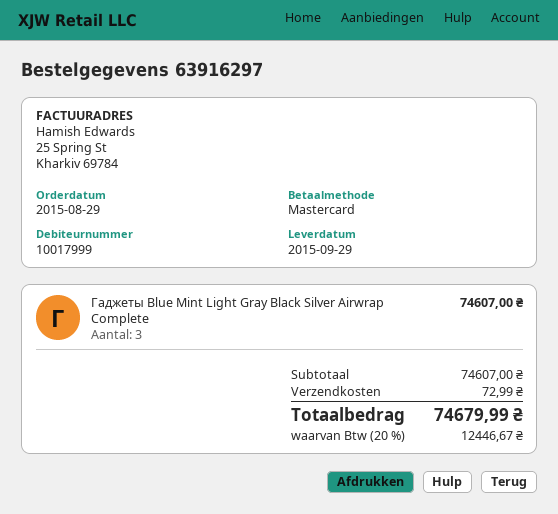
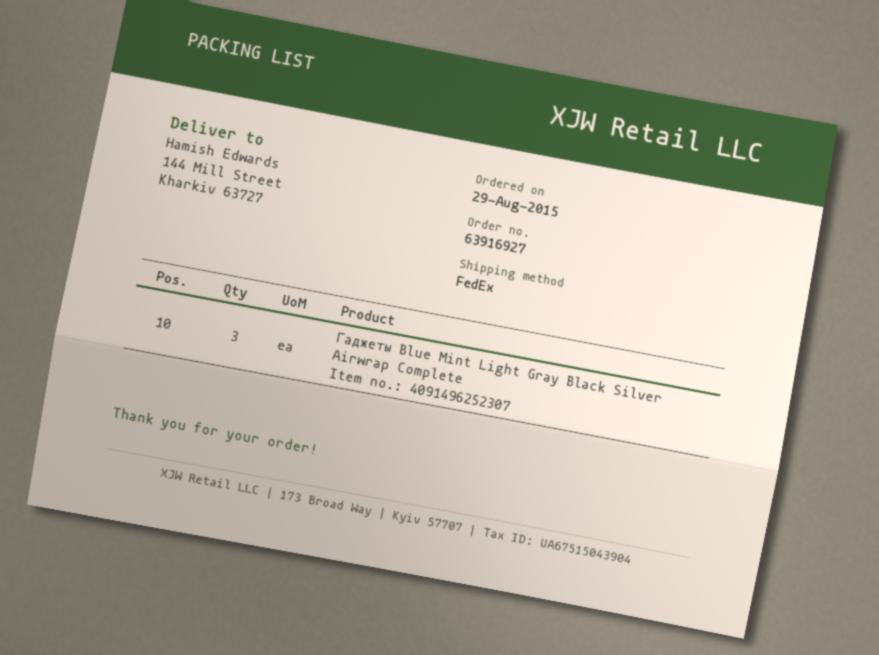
order number: 63916297 -> 63916927

